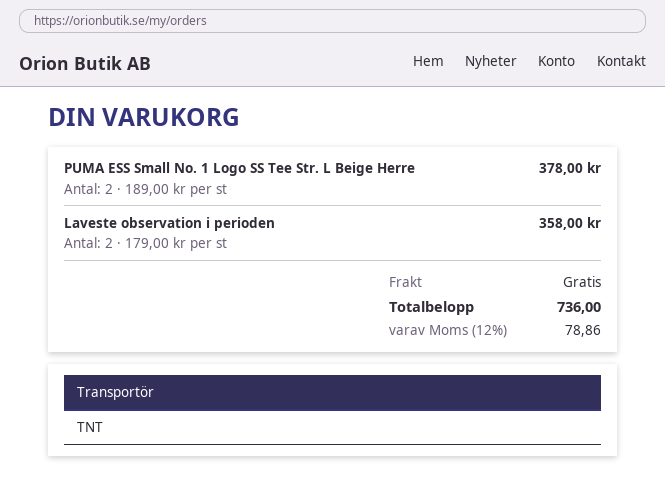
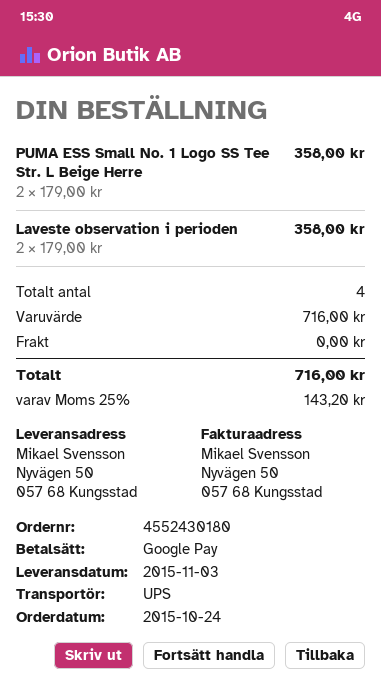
shipping method: TNT -> UPS
PUMA ESS Small No. 1 Logo SS Tee Str. L Beige Herre: 2 x 189.00 = 378.00 -> 2 x 179.00 = 358.00
tax: 12% = 78.86 -> 25% = 143.20
total: 736.00 -> 716.00

